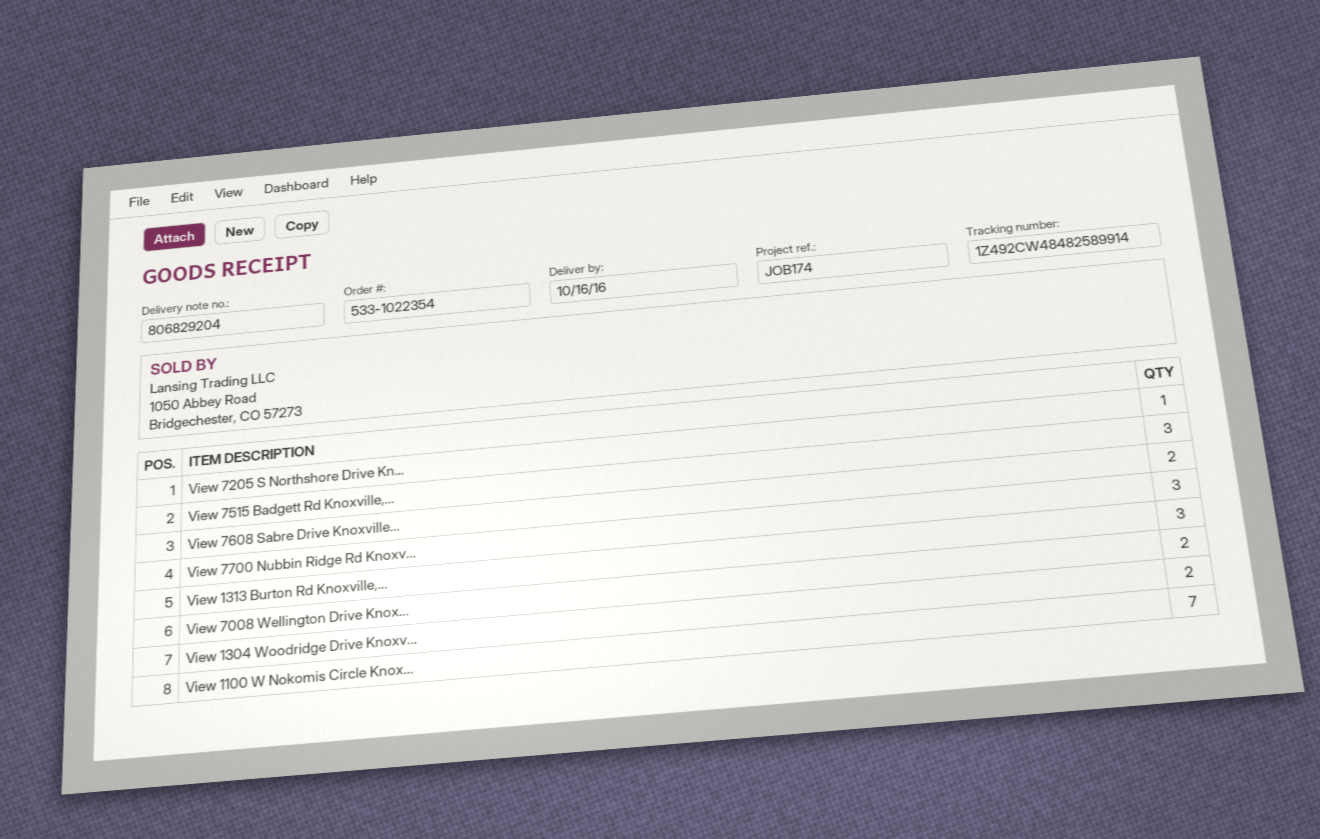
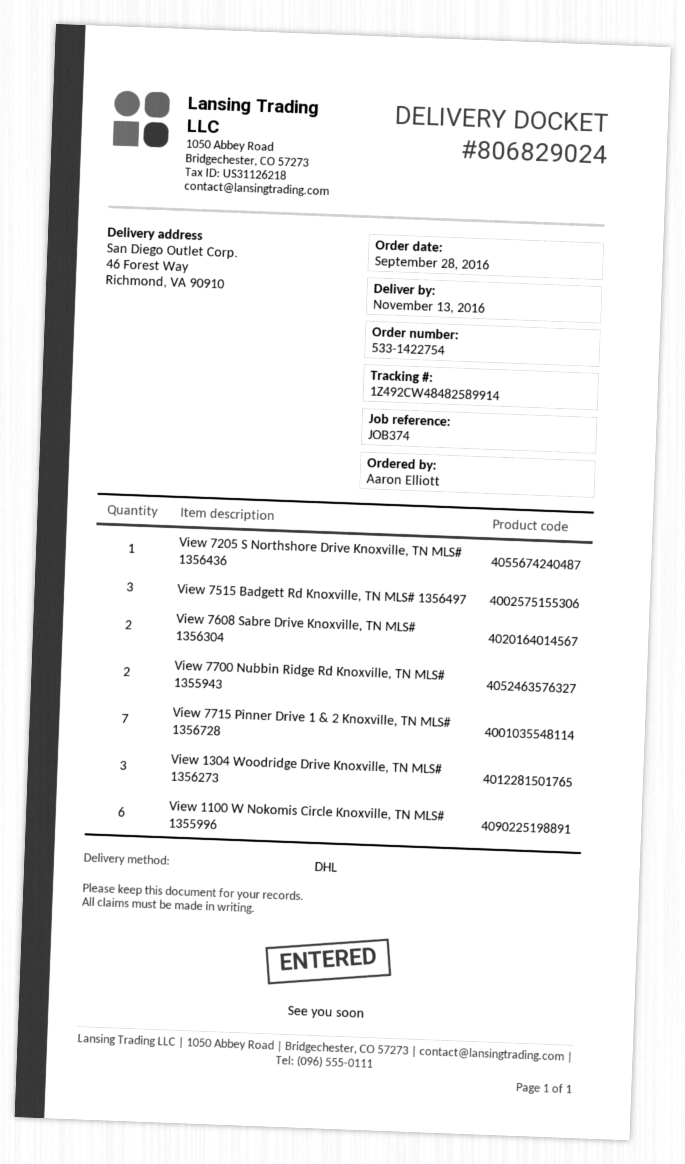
order number: 533-1022354 -> 533-1422754
delivery note number: 806829204 -> 806829024
delivery date: 2016-10-16 -> 2016-11-13
reference: JOB174 -> JOB374
View 7700 Nubbin Ridge Rd Knoxv...: 3 -> 2
View 1313 Burton Rd Knoxville,...: 3 -> none
View 7008 Wellington Drive Knox...: 2 -> none
View 1304 Woodridge Drive Knoxv...: 2 -> 3
View 1100 W Nokomis Circle Knox...: 7 -> 6
View 7715 Pinner Drive 1 & 2 Knoxville, TN MLS# 1356728: none -> 7

